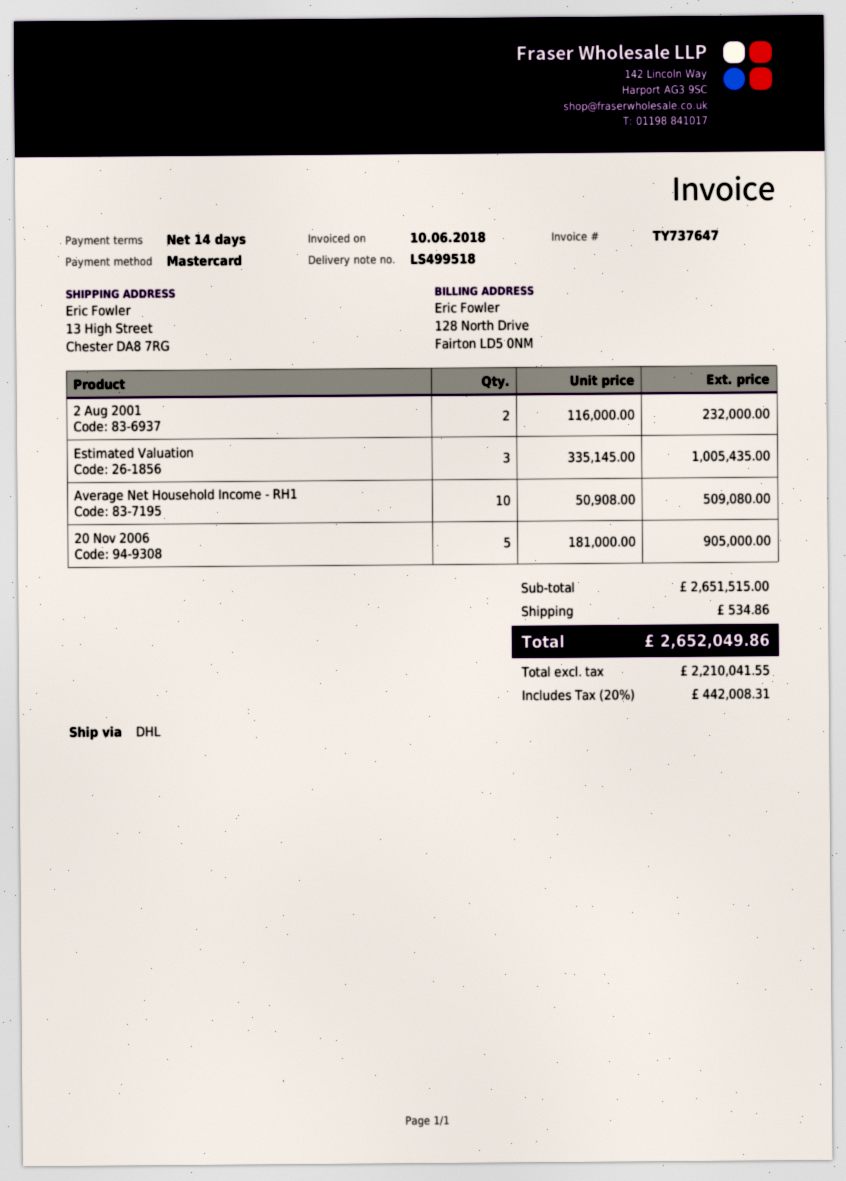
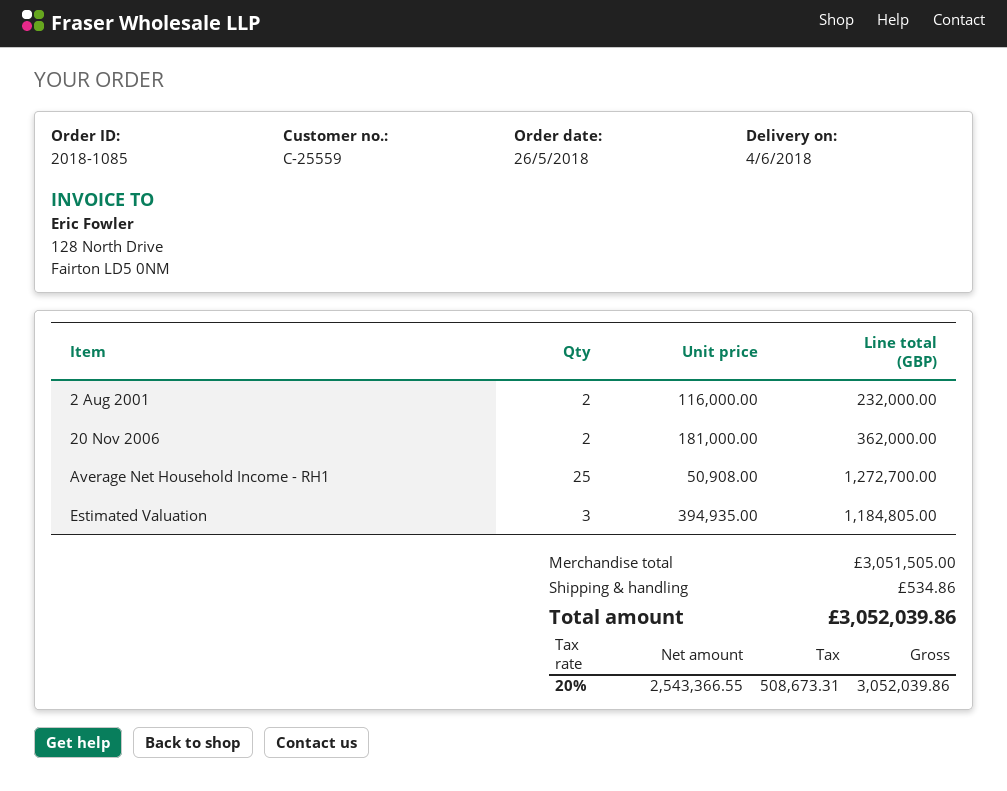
Estimated Valuation: 3 x 335145.00 = 1005435.00 -> 3 x 394935.00 = 1184805.00
Average Net Household Income - RH1: 10 x 50908.00 = 509080.00 -> 25 x 50908.00 = 1272700.00
20 Nov 2006: 5 x 181000.00 = 905000.00 -> 2 x 181000.00 = 362000.00
subtotal: 2651515.00 -> 3051505.00
net: 2210041.55 -> 2543366.55
tax: 20% = 442008.31 -> 20% = 508673.31
total: 2652049.86 -> 3052039.86

